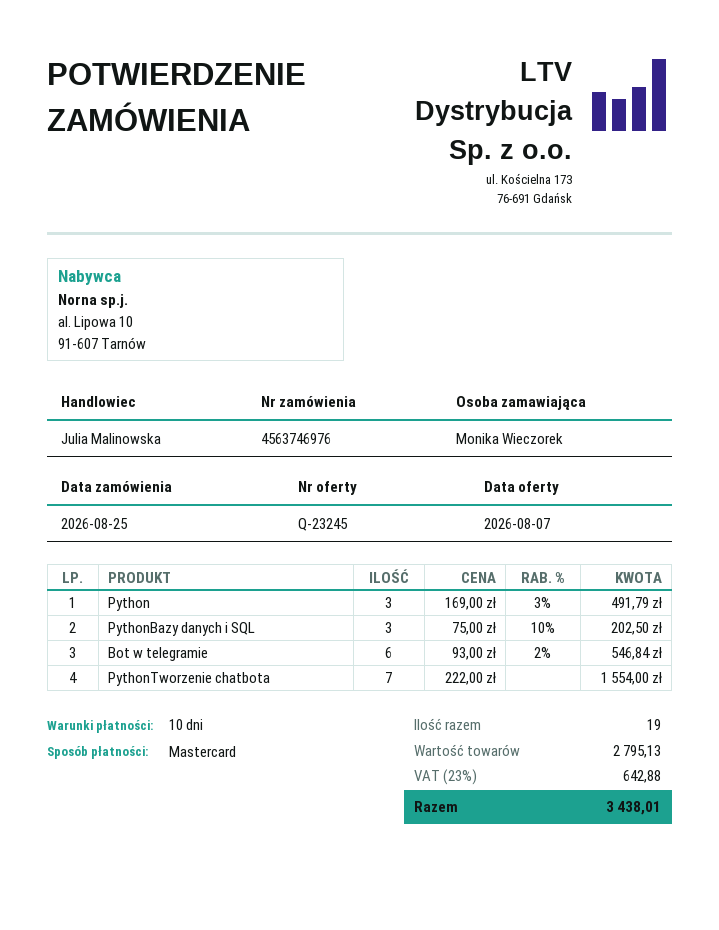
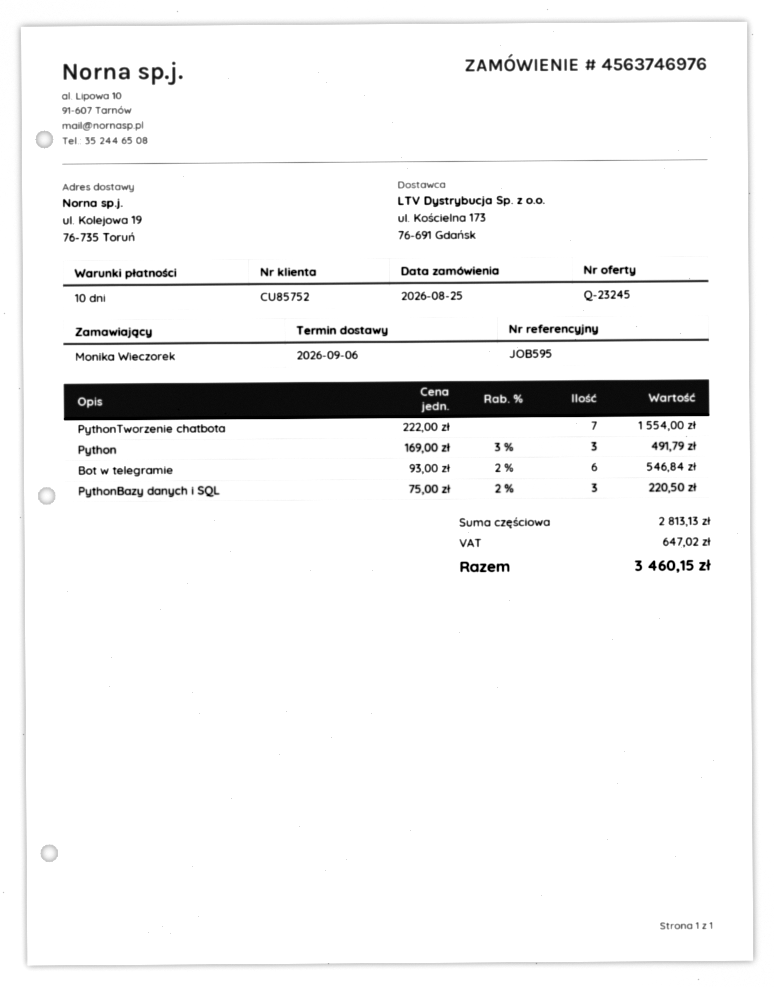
PythonBazy danych i SQL: 3 x 75.00 - 10% = 202.50 -> 3 x 75.00 - 2% = 220.50
subtotal: 2795.13 -> 2813.13
tax: 642.88 -> 647.02
total: 3438.01 -> 3460.15

